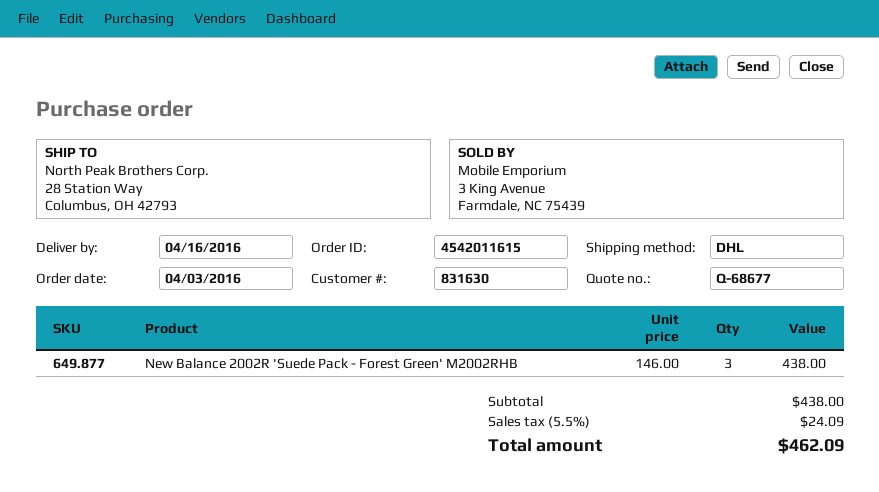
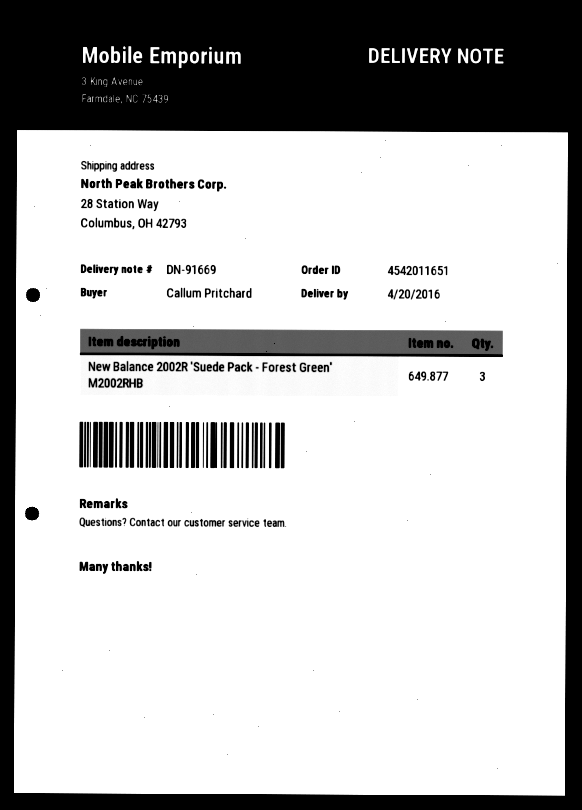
order number: 4542011615 -> 4542011651
delivery date: 2016-04-16 -> 2016-04-20

